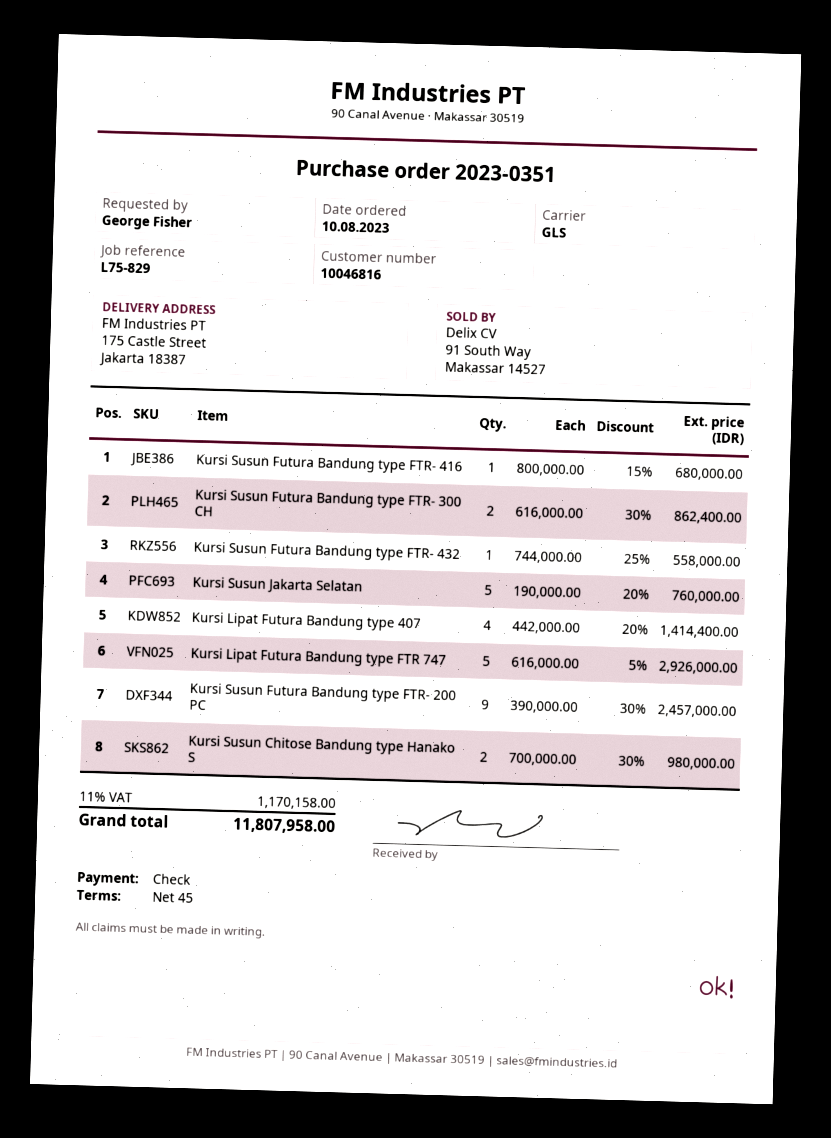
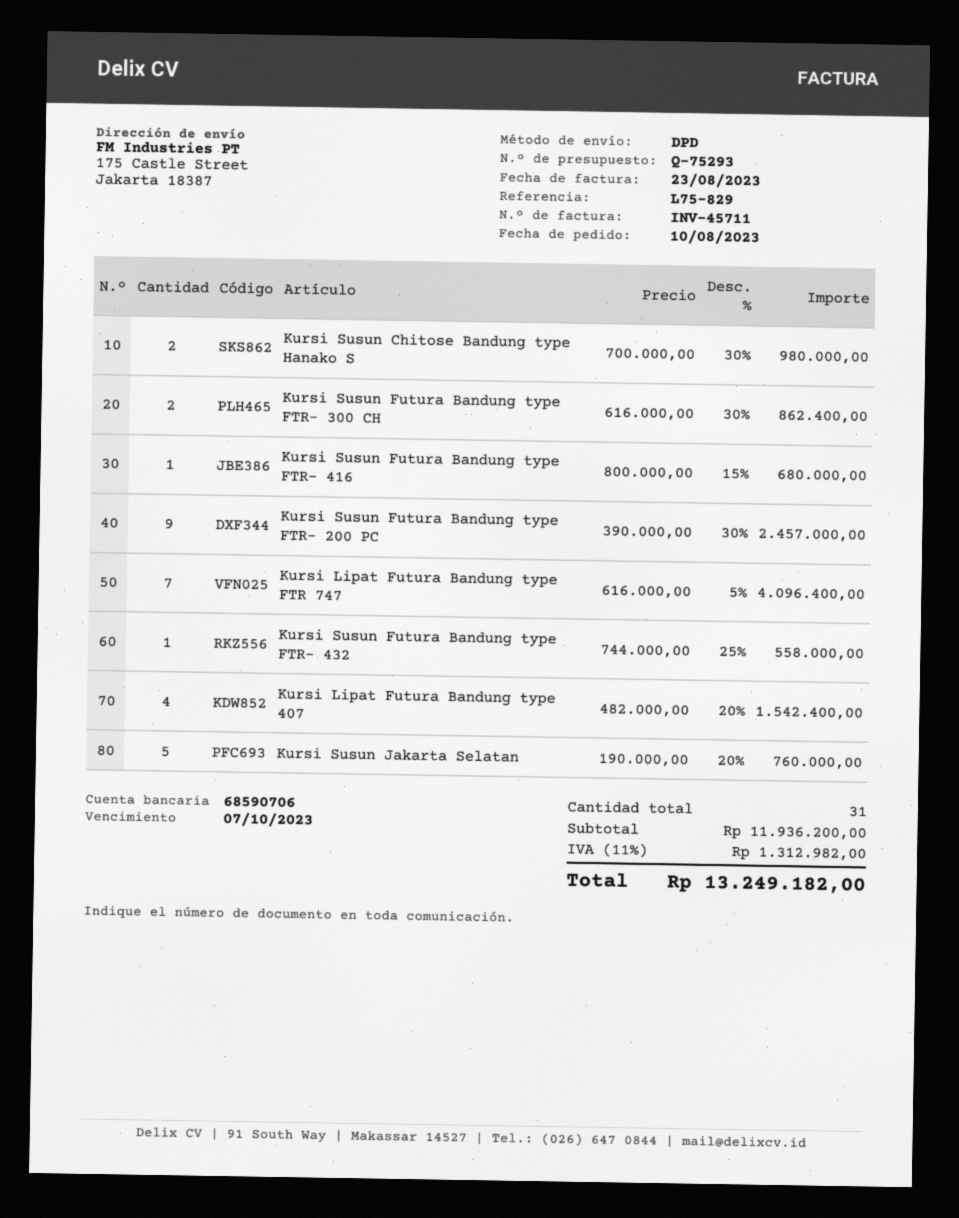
shipping method: GLS -> DPD
Kursi Lipat Futura Bandung type 407: 4 x 442000.00 - 20% = 1414400.00 -> 4 x 482000.00 - 20% = 1542400.00
Kursi Lipat Futura Bandung type FTR 747: 5 x 616000.00 - 5% = 2926000.00 -> 7 x 616000.00 - 5% = 4096400.00
tax: 11% = 1170158.00 -> 11% = 1312982.00
total: 11807958.00 -> 13249182.00

